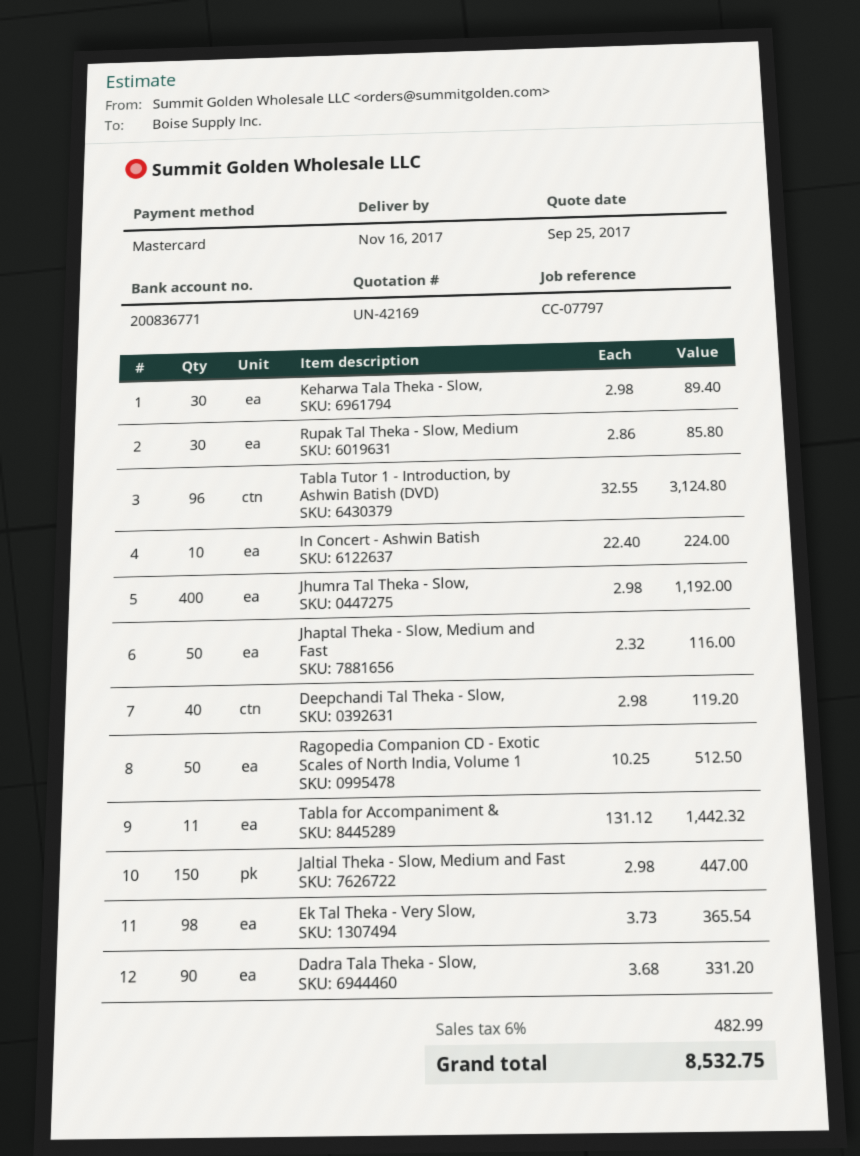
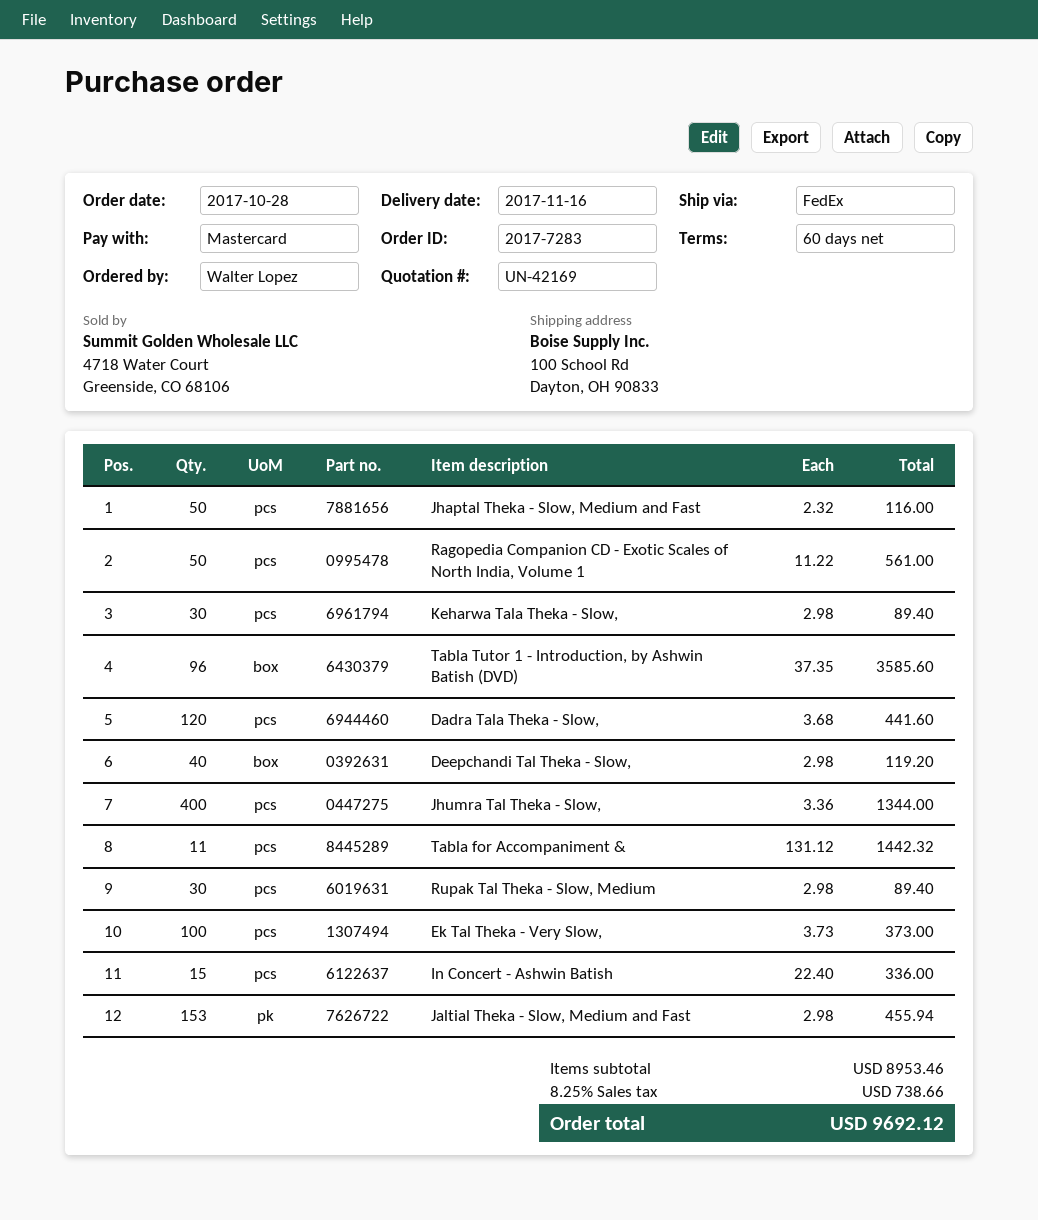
Rupak Tal Theka - Slow, Medium: 30 x 2.86 = 85.80 -> 30 x 2.98 = 89.40
Tabla Tutor 1 - Introduction, by Ashwin Batish (DVD): 96 x 32.55 = 3124.80 -> 96 x 37.35 = 3585.60
In Concert - Ashwin Batish: 10 x 22.40 = 224.00 -> 15 x 22.40 = 336.00
Jhumra Tal Theka - Slow,: 400 x 2.98 = 1192.00 -> 400 x 3.36 = 1344.00
Ragopedia Companion CD - Exotic Scales of North India, Volume 1: 50 x 10.25 = 512.50 -> 50 x 11.22 = 561.00
Jaltial Theka - Slow, Medium and Fast: 150 x 2.98 = 447.00 -> 153 x 2.98 = 455.94
Ek Tal Theka - Very Slow,: 98 x 3.73 = 365.54 -> 100 x 3.73 = 373.00
Dadra Tala Theka - Slow,: 90 x 3.68 = 331.20 -> 120 x 3.68 = 441.60
tax: 6% = 482.99 -> 8.25% = 738.66
total: 8532.75 -> 9692.12

